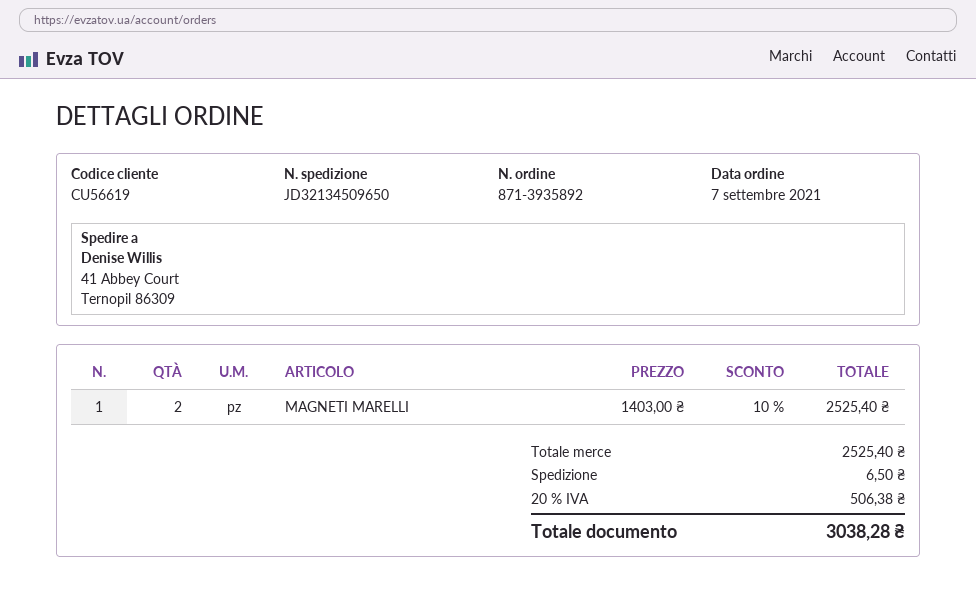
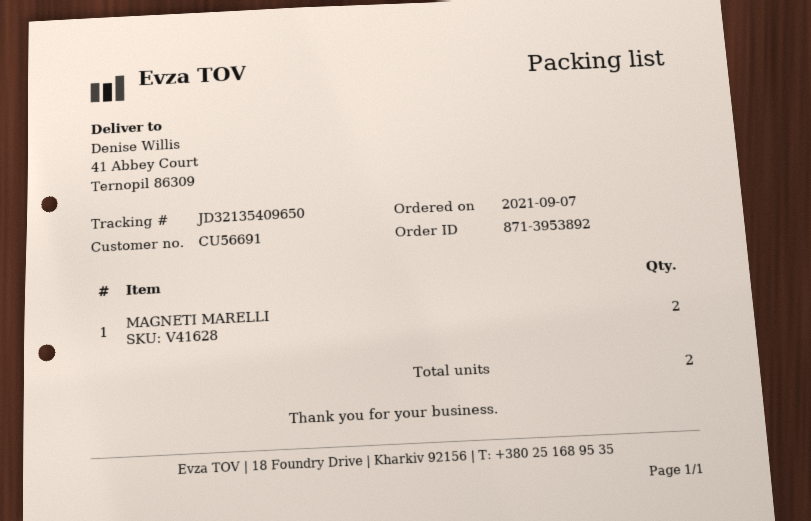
order number: 871-3935892 -> 871-3953892
customer number: CU56619 -> CU56691
tracking number: JD32134509650 -> JD32135409650

